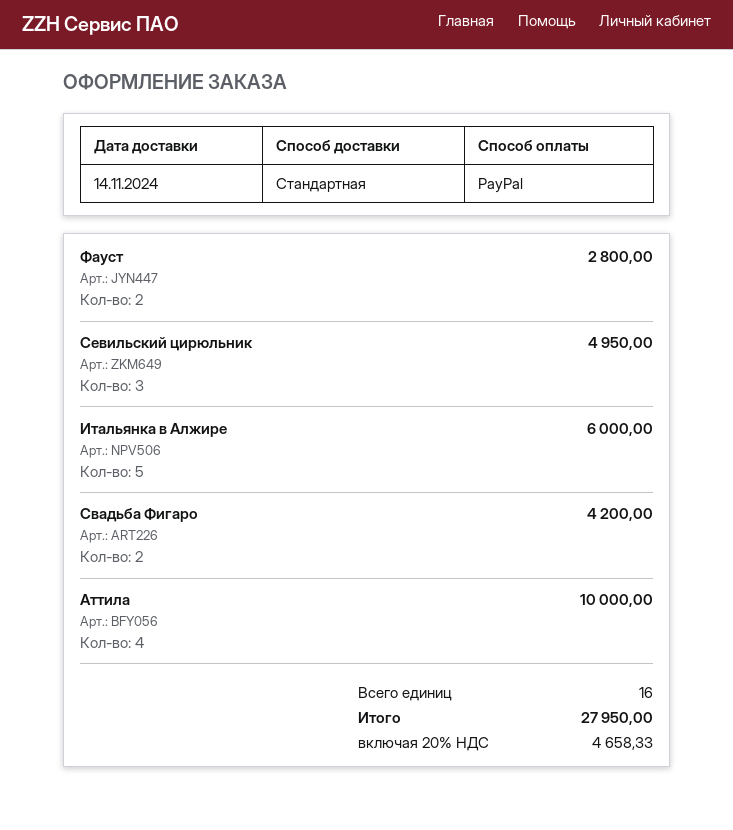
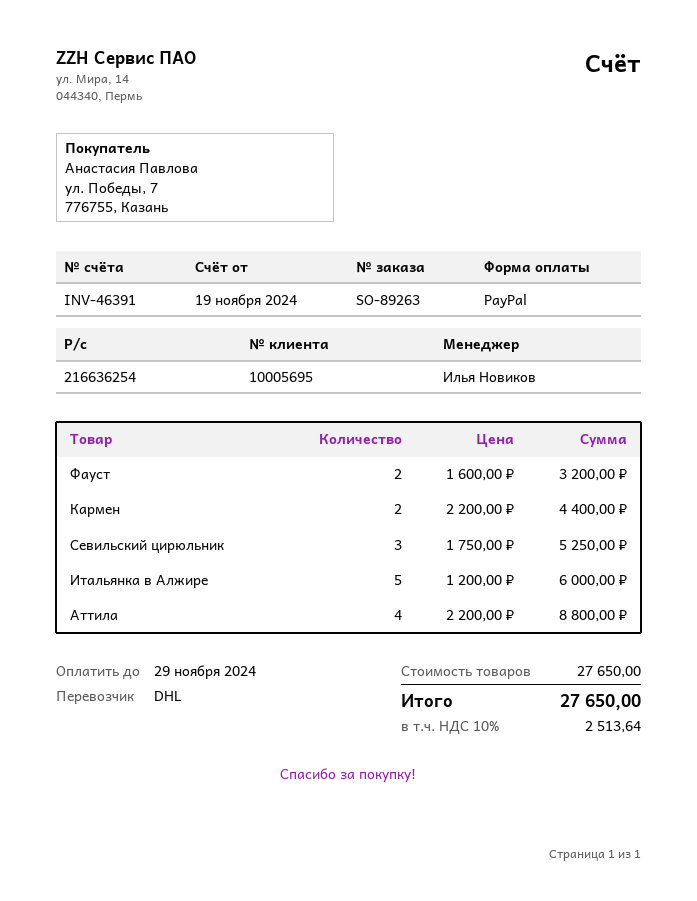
shipping method: standard -> DHL
Фауст: 2 for 2800.00 -> 2 for 3200.00
Севильский цирюльник: 3 for 4950.00 -> 3 for 5250.00
Свадьба Фигаро: 2 for 4200.00 -> none
Аттила: 4 for 10000.00 -> 4 for 8800.00
Кармен: none -> 2 for 4400.00
tax: 20% = 4658.33 -> 10% = 2513.64
total: 27950.00 -> 27650.00

